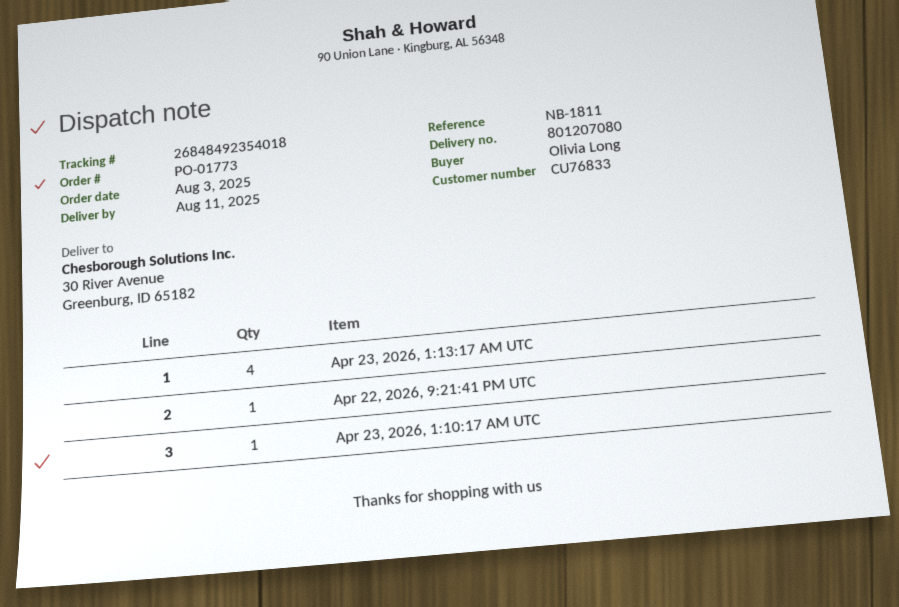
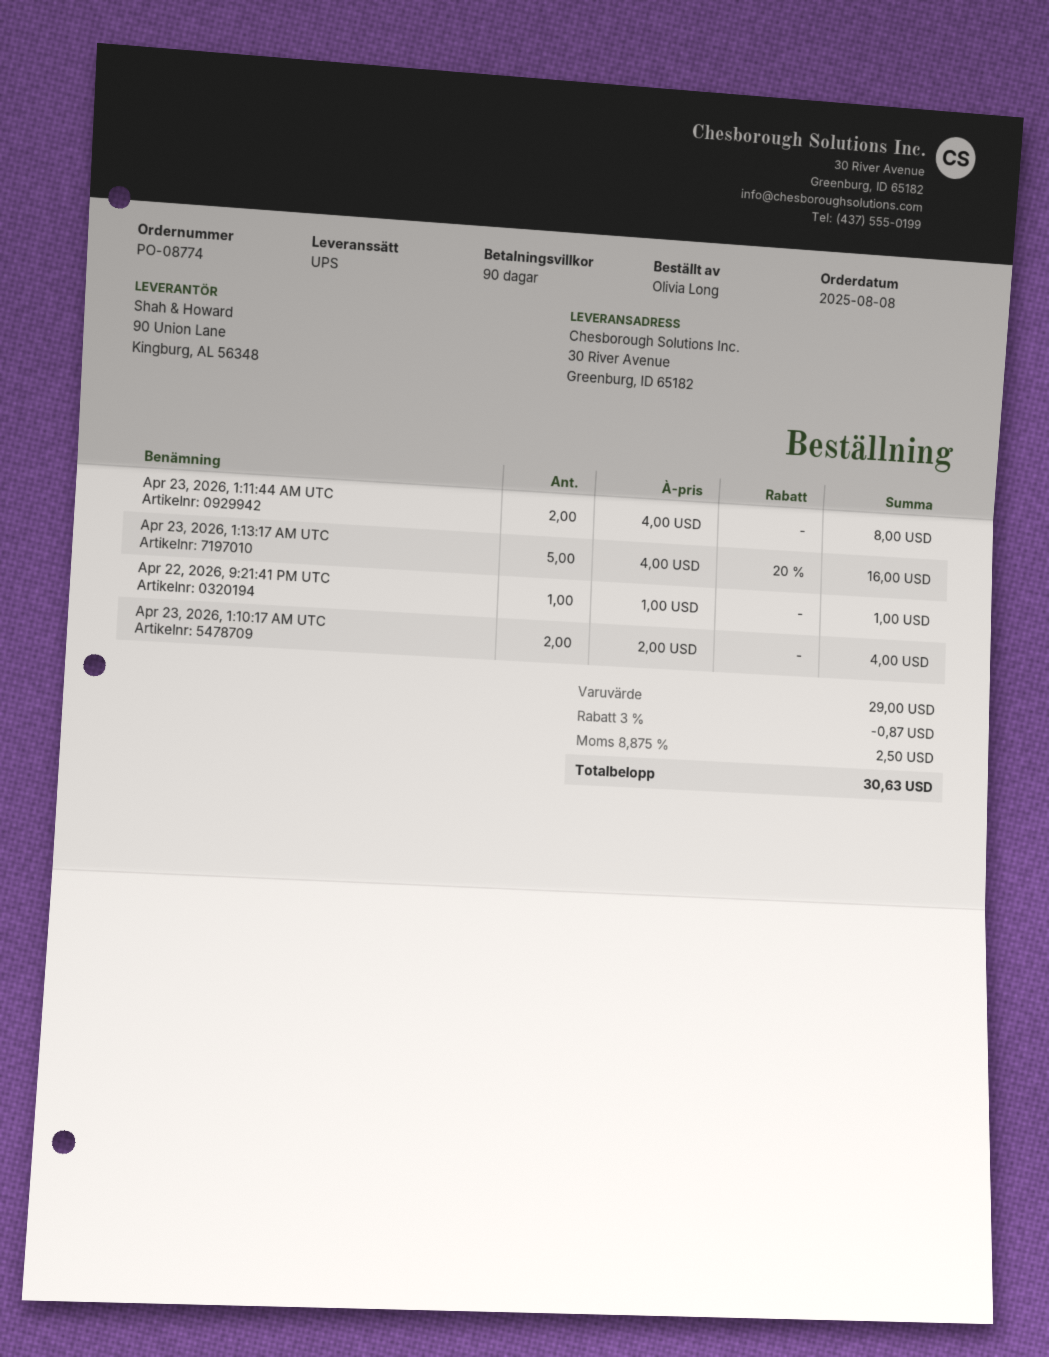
order number: PO-01773 -> PO-08774
order date: 2025-08-03 -> 2025-08-08
Apr 23, 2026, 1:13:17 AM UTC: 4 -> 5
Apr 23, 2026, 1:10:17 AM UTC: 1 -> 2
Apr 23, 2026, 1:11:44 AM UTC: none -> 2

